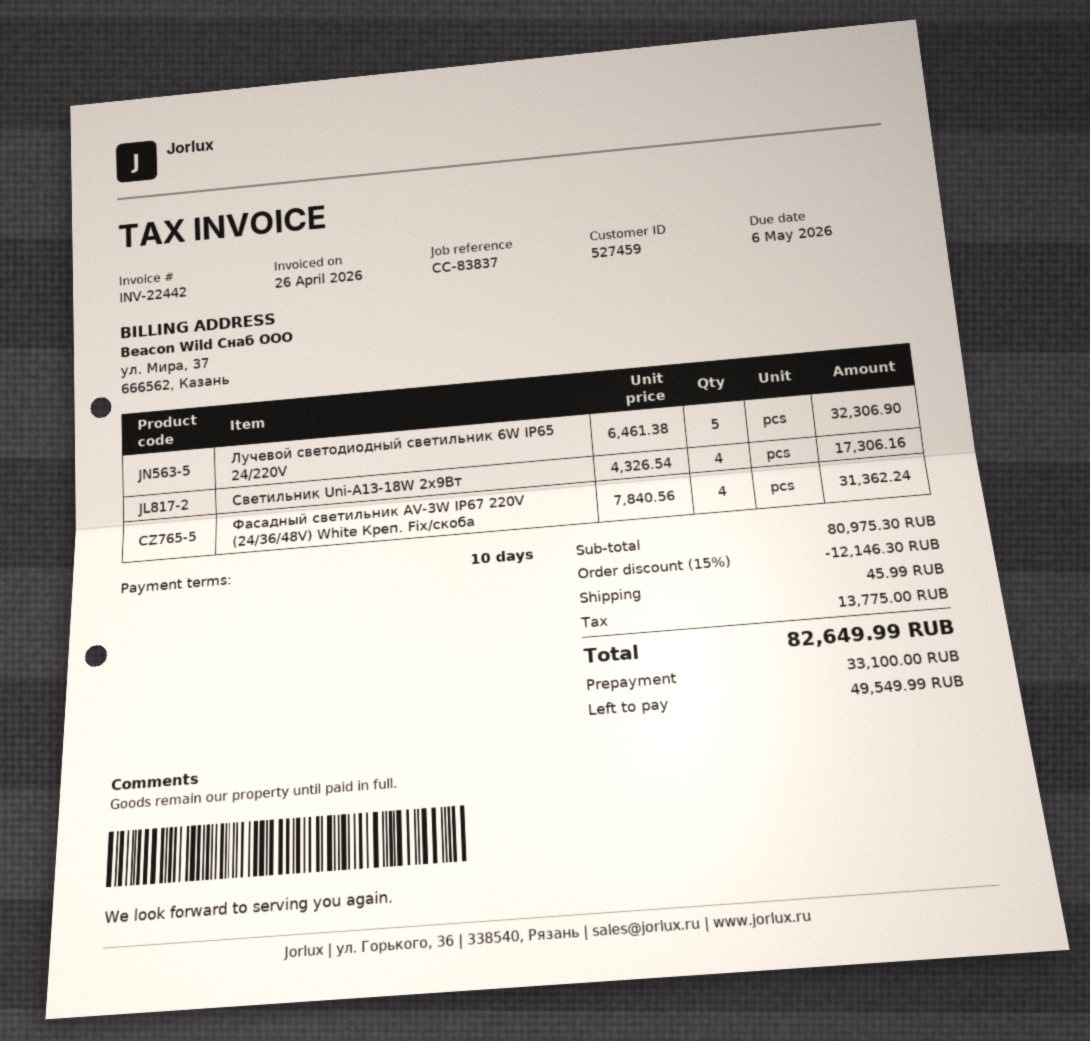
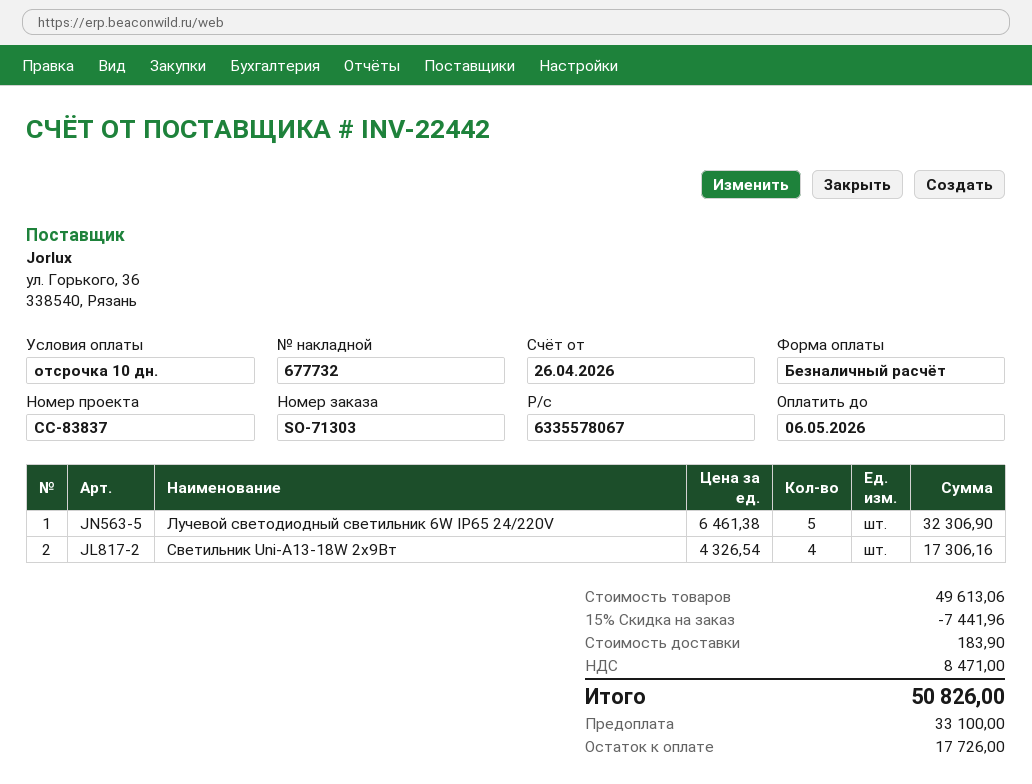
Фасадный светильник AV-3W IP67 220V (24/36/48V) White Креп. Fix/скоба: 4 x 7840.56 = 31362.24 -> none
subtotal: 80975.30 -> 49613.06
discount: 15% = 12146.30 -> 15% = 7441.96
shipping: 45.99 -> 183.90
tax: 13775.00 -> 8471.00
total: 82649.99 -> 50826.00
balance: 49549.99 -> 17726.00

